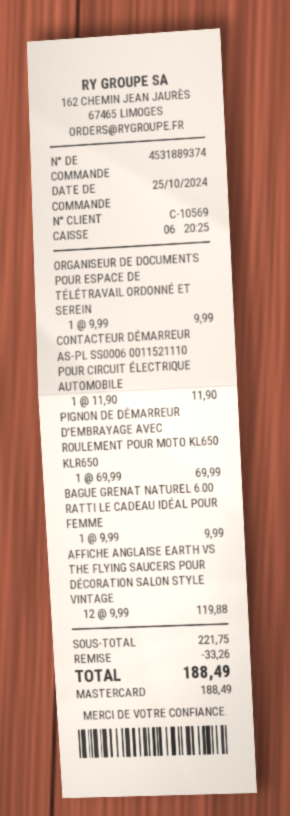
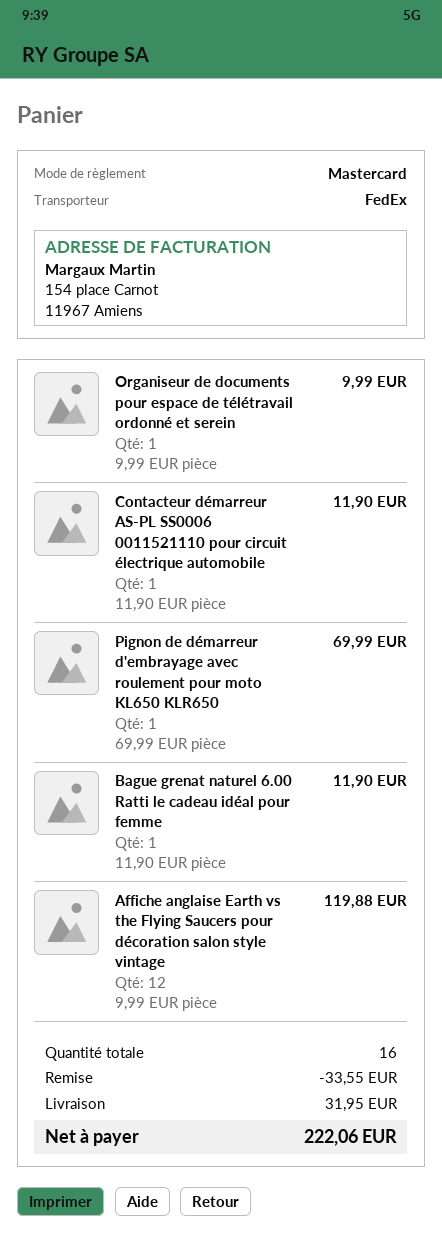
BAGUE GRENAT NATUREL 6.00 RATTI LE CADEAU IDÉAL POUR FEMME: 1 x 9.99 = 9.99 -> 1 x 11.90 = 11.90
discount: 33.26 -> 33.55
shipping: none -> 31.95
total: 188.49 -> 222.06

